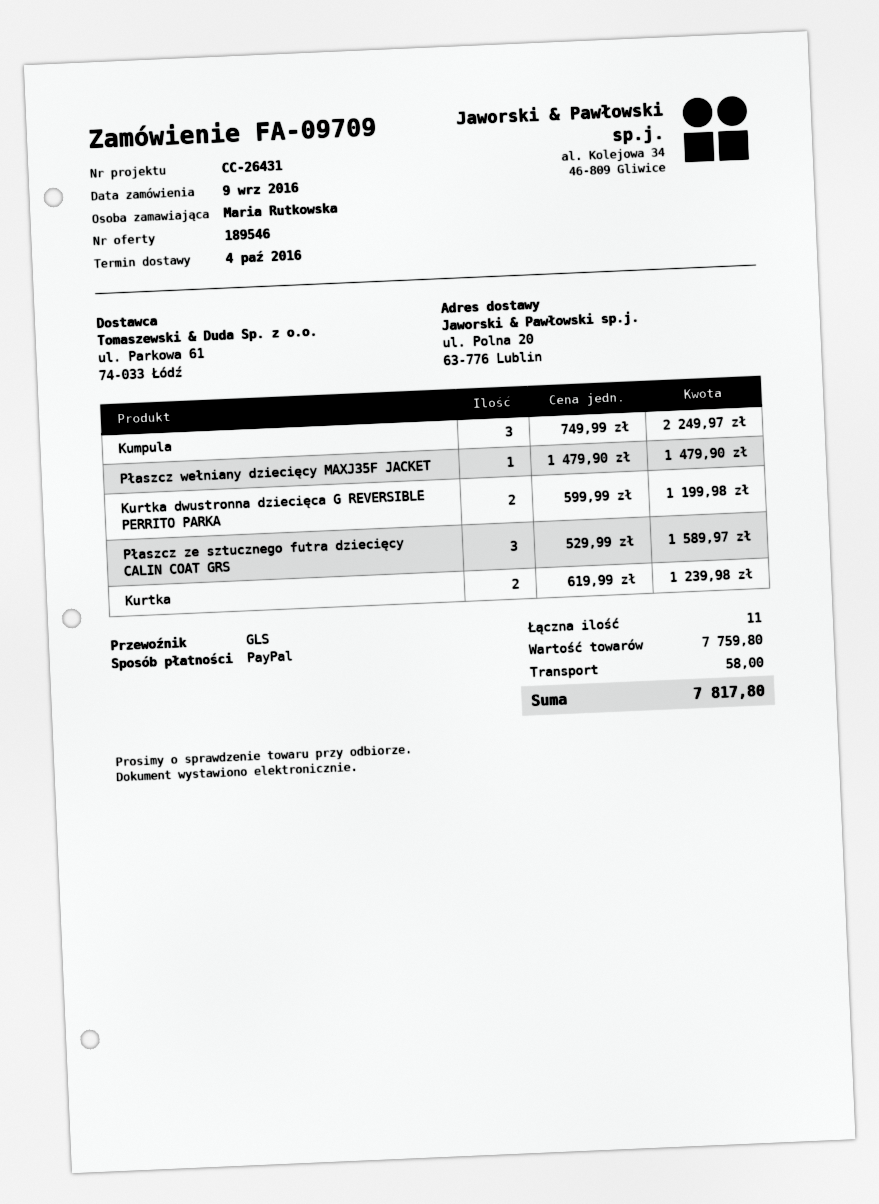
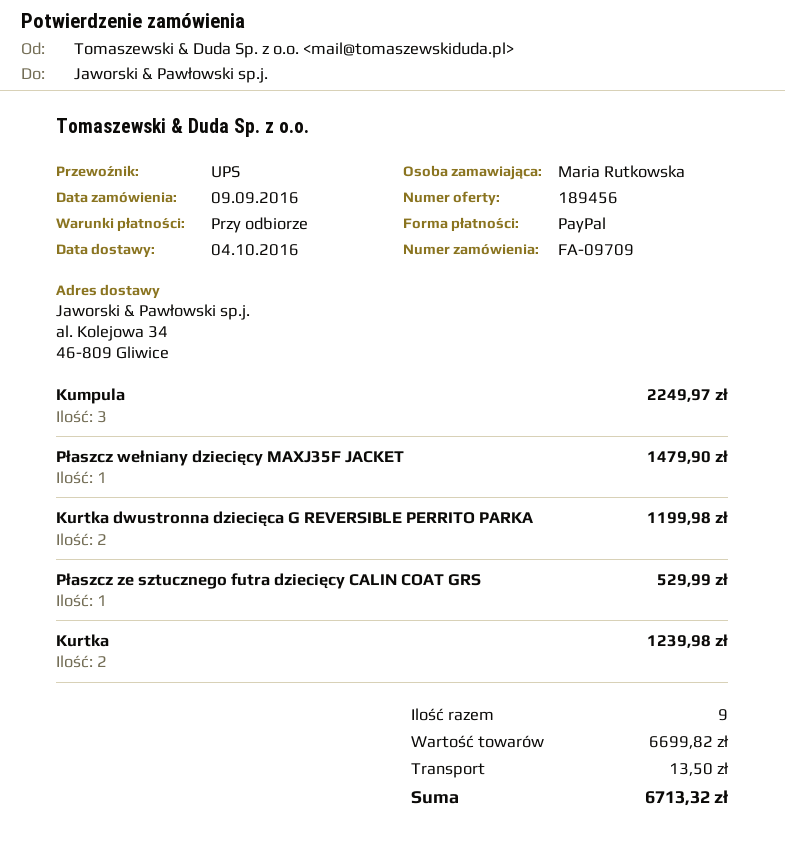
quote number: 189546 -> 189456
shipping method: GLS -> UPS
ship to: ul. Polna 20, 63-776 Lublin -> al. Kolejowa 34, 46-809 Gliwice
Płaszcz ze sztucznego futra dziecięcy CALIN COAT GRS: 3 for 1589.97 -> 1 for 529.99
total quantity: 11 -> 9
subtotal: 7759.80 -> 6699.82
shipping: 58.00 -> 13.50
total: 7817.80 -> 6713.32

